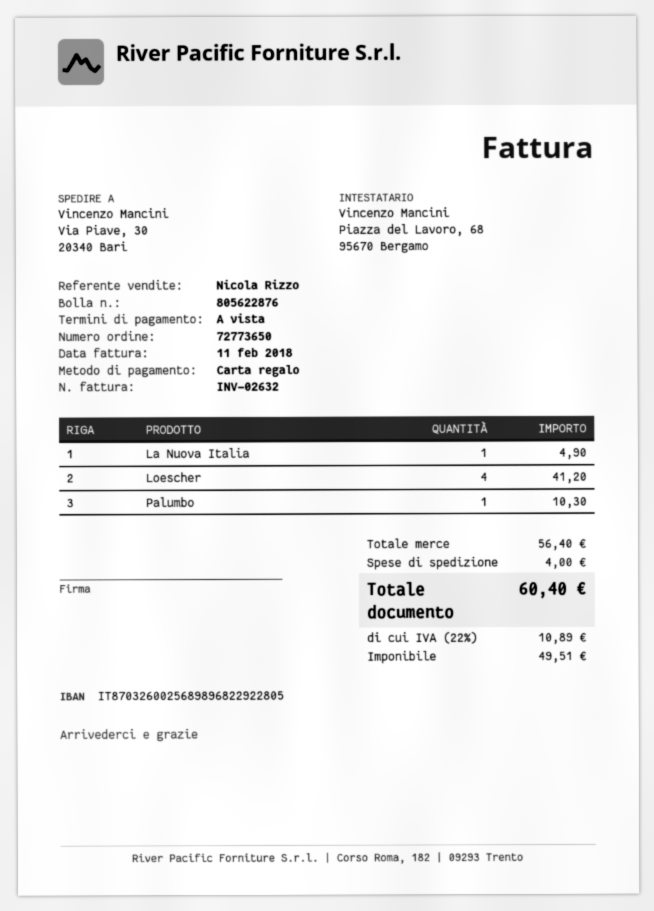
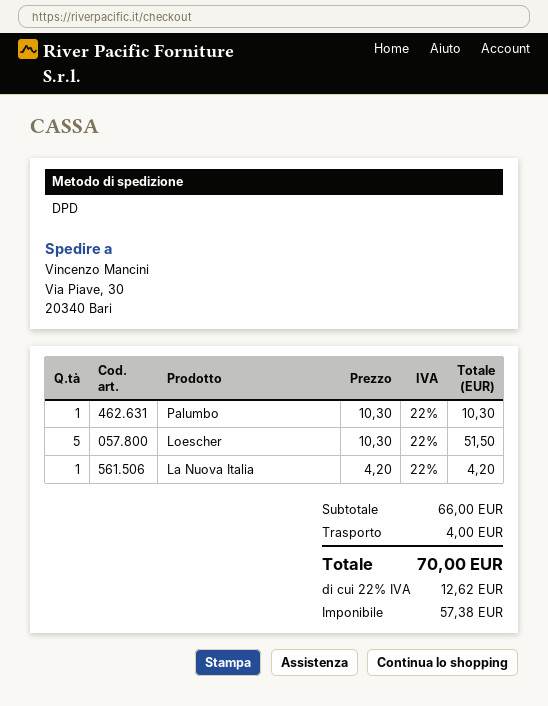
La Nuova Italia: 1 for 4.90 -> 1 for 4.20
Loescher: 4 for 41.20 -> 5 for 51.50
subtotal: 56.40 -> 66.00
net: 49.51 -> 57.38
tax: 22% = 10.89 -> 22% = 12.62
total: 60.40 -> 70.00

